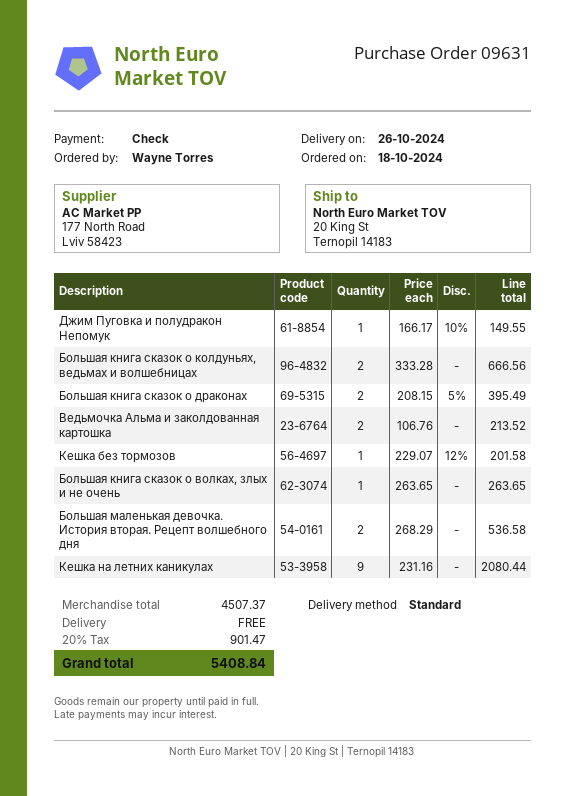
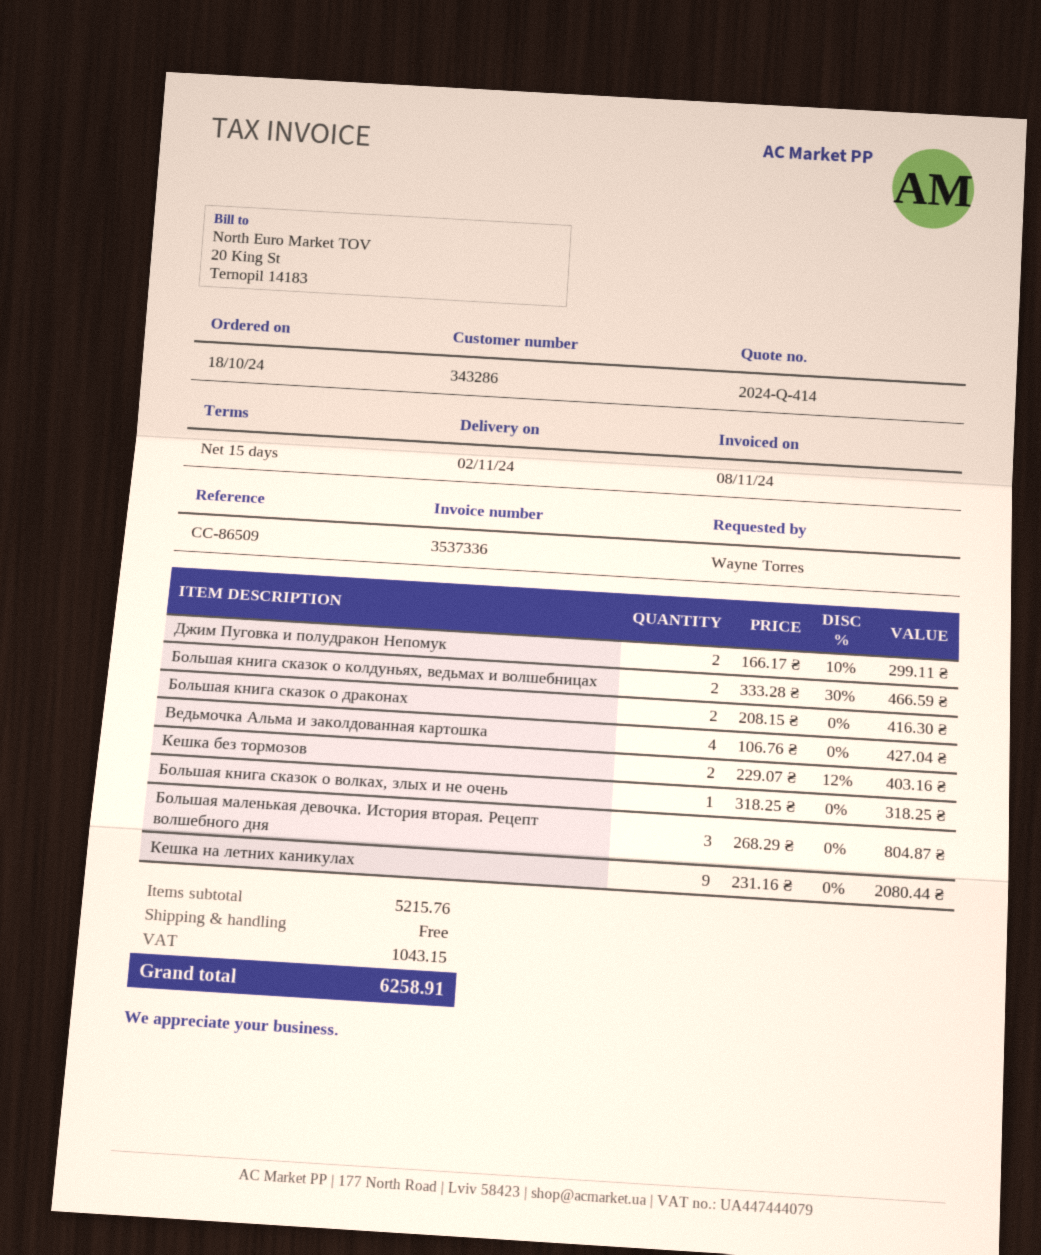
delivery date: 2024-10-26 -> 2024-11-02
Джим Пуговка и полудракон Непомук: 1 x 166.17 - 10% = 149.55 -> 2 x 166.17 - 10% = 299.11
Большая книга сказок о колдуньях, ведьмах и волшебницах: 2 x 333.28 = 666.56 -> 2 x 333.28 - 30% = 466.59
Большая книга сказок о драконах: 2 x 208.15 - 5% = 395.49 -> 2 x 208.15 = 416.30
Ведьмочка Альма и заколдованная картошка: 2 x 106.76 = 213.52 -> 4 x 106.76 = 427.04
Кешка без тормозов: 1 x 229.07 - 12% = 201.58 -> 2 x 229.07 - 12% = 403.16
Большая книга сказок о волках, злых и не очень: 1 x 263.65 = 263.65 -> 1 x 318.25 = 318.25
Большая маленькая девочка. История вторая. Рецепт волшебного дня: 2 x 268.29 = 536.58 -> 3 x 268.29 = 804.87
subtotal: 4507.37 -> 5215.76
tax: 901.47 -> 1043.15
total: 5408.84 -> 6258.91

